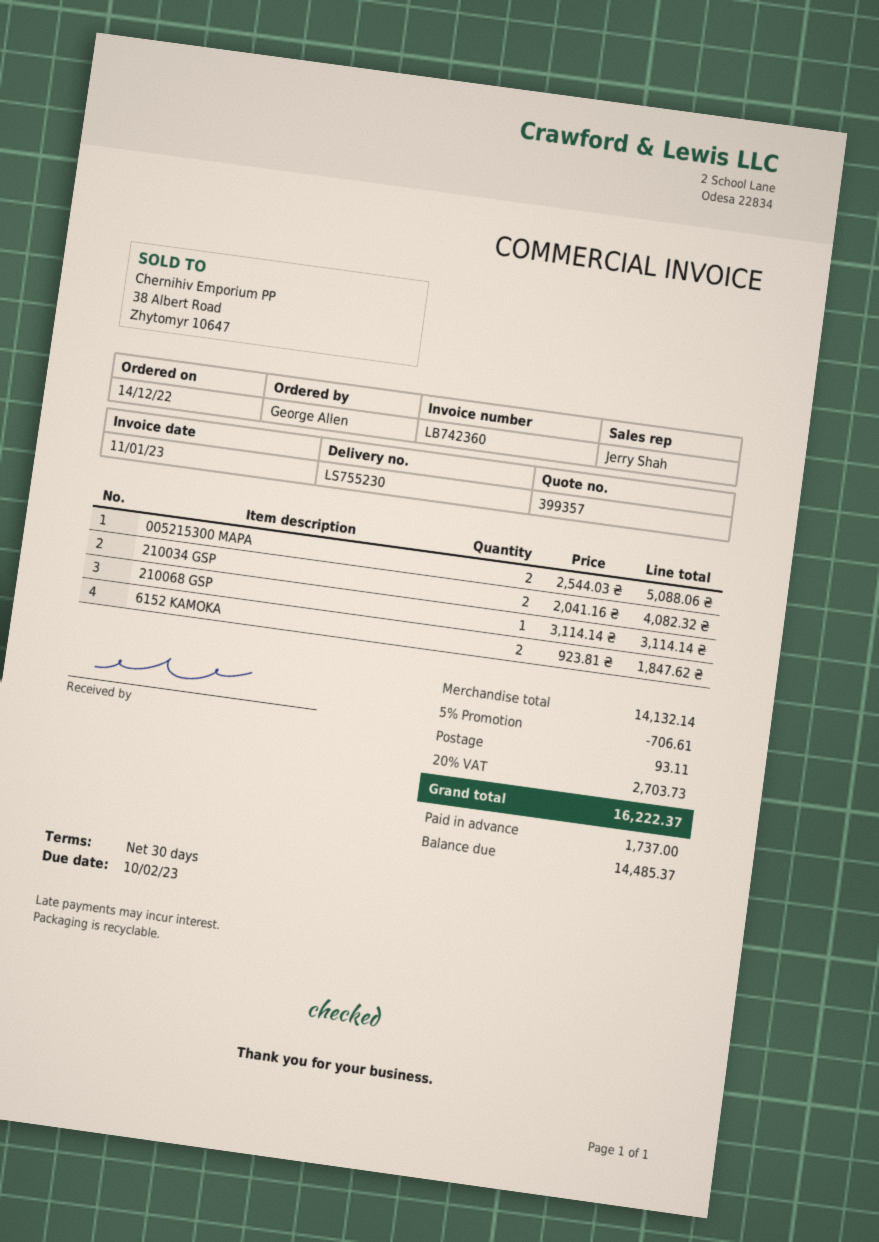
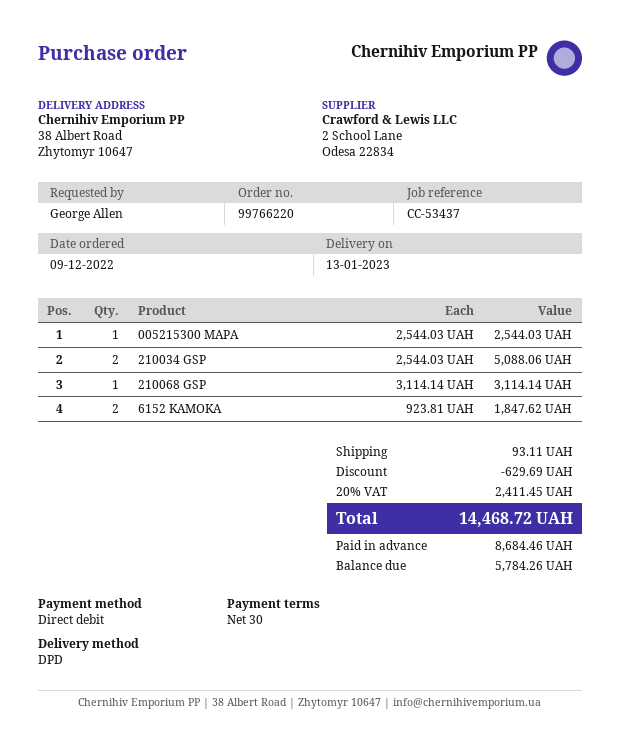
order date: 2022-12-14 -> 2022-12-09
005215300 MAPA: 2 x 2544.03 = 5088.06 -> 1 x 2544.03 = 2544.03
210034 GSP: 2 x 2041.16 = 4082.32 -> 2 x 2544.03 = 5088.06
discount: 706.61 -> 629.69
tax: 20% = 2703.73 -> 20% = 2411.45
total: 16222.37 -> 14468.72
deposit: 1737.00 -> 8684.46
balance: 14485.37 -> 5784.26

